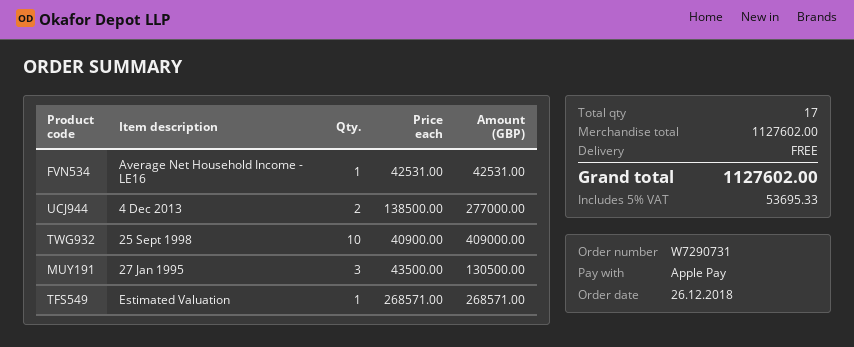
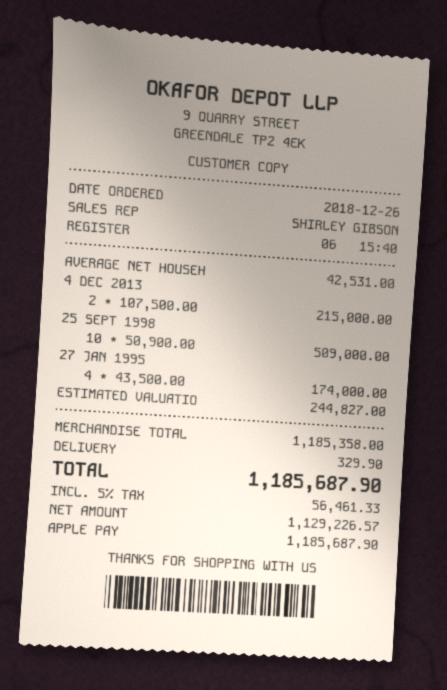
4 Dec 2013: 2 x 138500.00 = 277000.00 -> 2 x 107500.00 = 215000.00
25 Sept 1998: 10 x 40900.00 = 409000.00 -> 10 x 50900.00 = 509000.00
27 Jan 1995: 3 x 43500.00 = 130500.00 -> 4 x 43500.00 = 174000.00
Estimated Valuation: 1 x 268571.00 = 268571.00 -> 1 x 244827.00 = 244827.00
subtotal: 1127602.00 -> 1185358.00
shipping: 0.00 -> 329.90
tax: 5% = 53695.33 -> 5% = 56461.33
total: 1127602.00 -> 1185687.90

